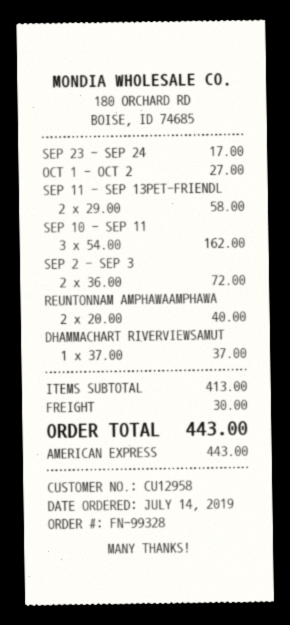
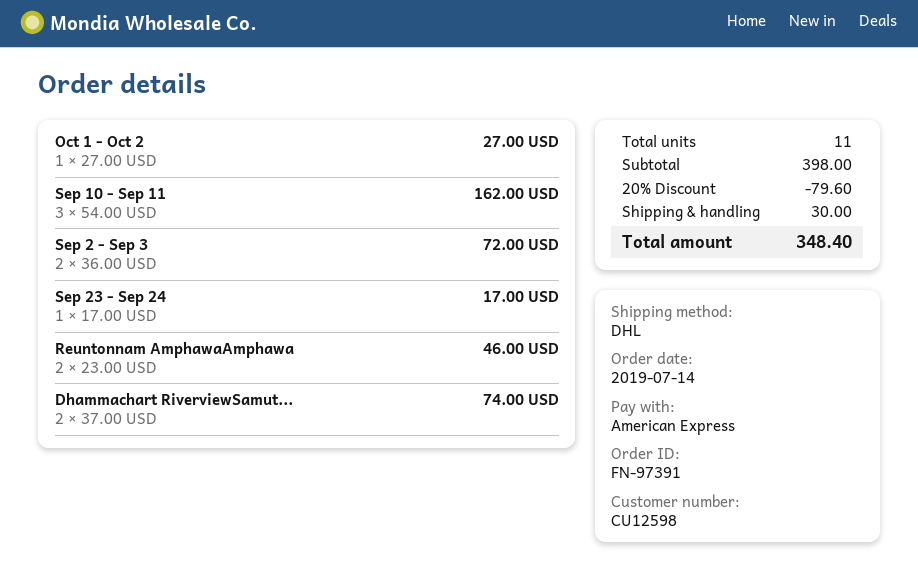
order number: FN-99328 -> FN-97391
customer number: CU12958 -> CU12598
SEP 11 - SEP 13PET-FRIENDL: 2 x 29.00 = 58.00 -> none
REUNTONNAM AMPHAWAAMPHAWA: 2 x 20.00 = 40.00 -> 2 x 23.00 = 46.00
DHAMMACHART RIVERVIEWSAMUT: 1 x 37.00 = 37.00 -> 2 x 37.00 = 74.00
subtotal: 413.00 -> 398.00
discount: none -> 20% = 79.60
total: 443.00 -> 348.40

